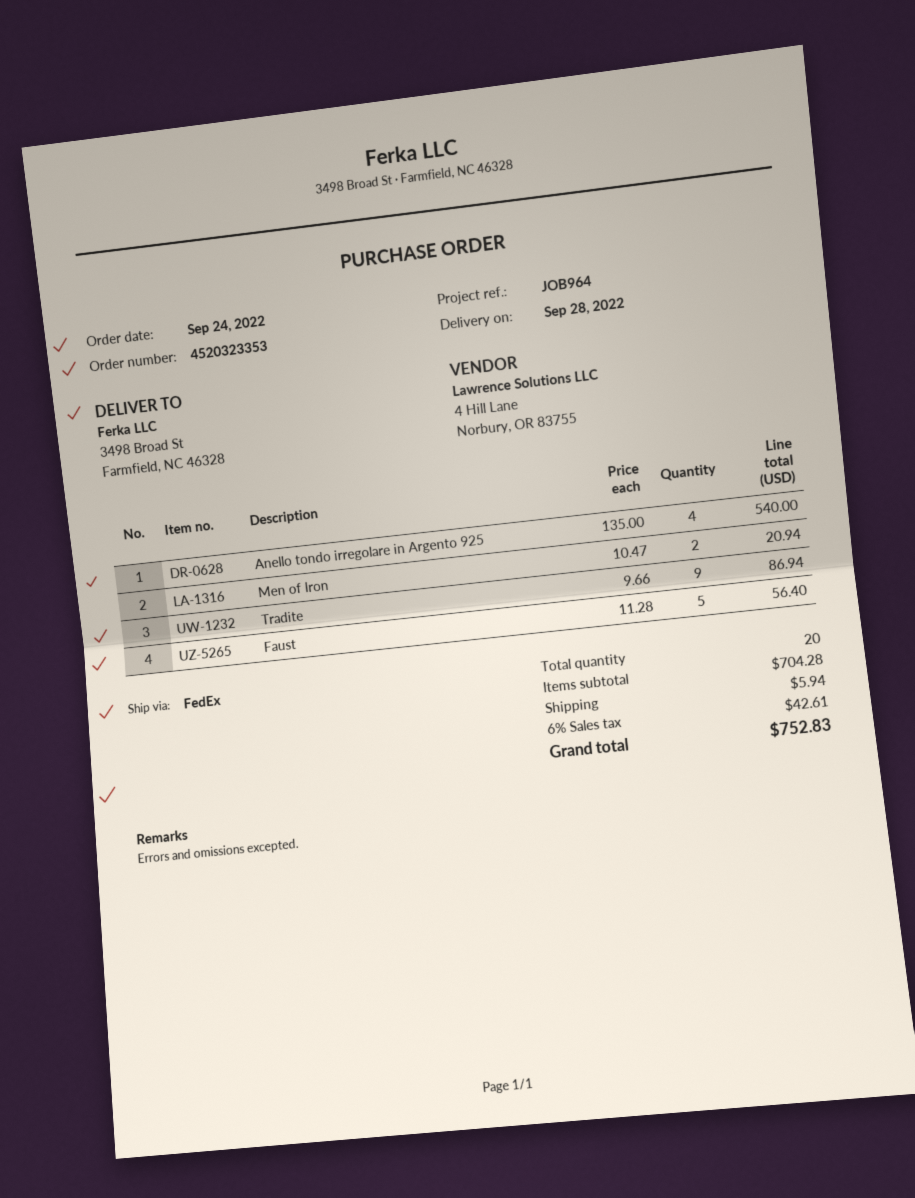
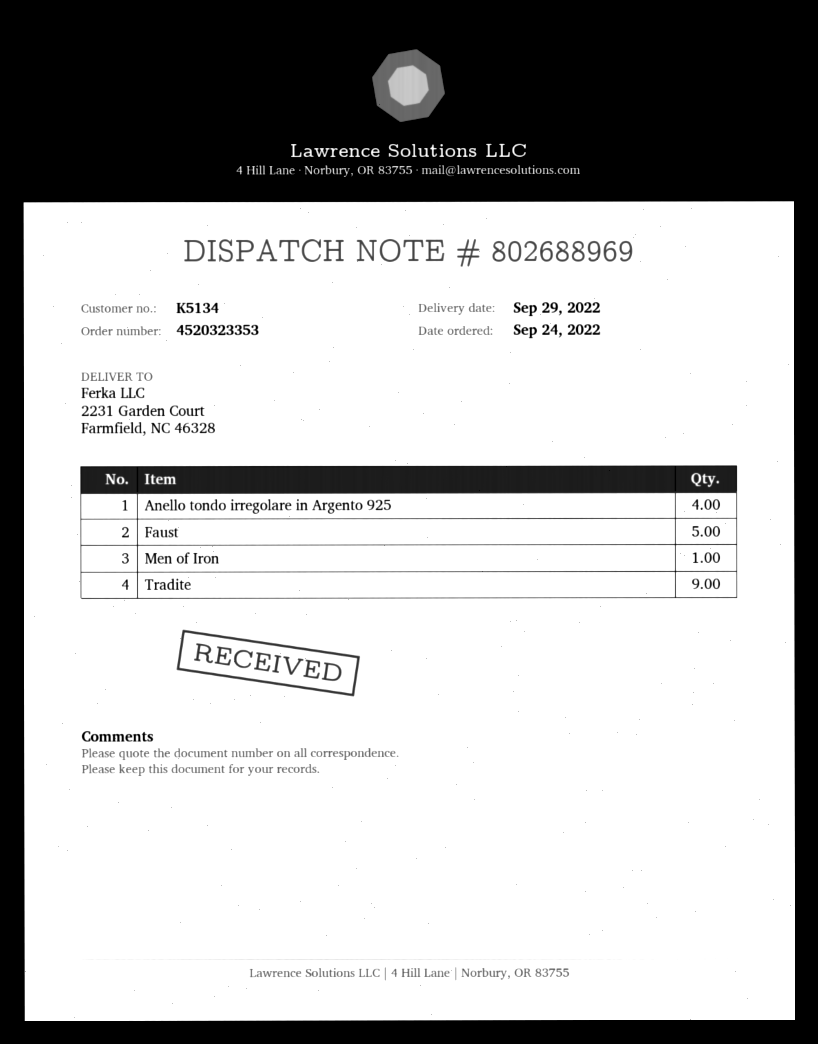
delivery date: 2022-09-28 -> 2022-09-29
ship to: 3498 Broad St, Farmfield, NC 46328 -> 2231 Garden Court, Farmfield, NC 46328
Men of Iron: 2 -> 1

